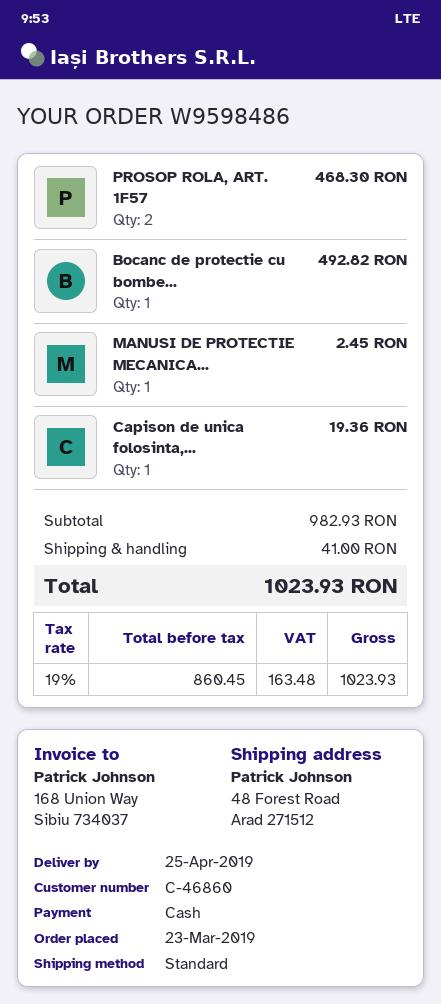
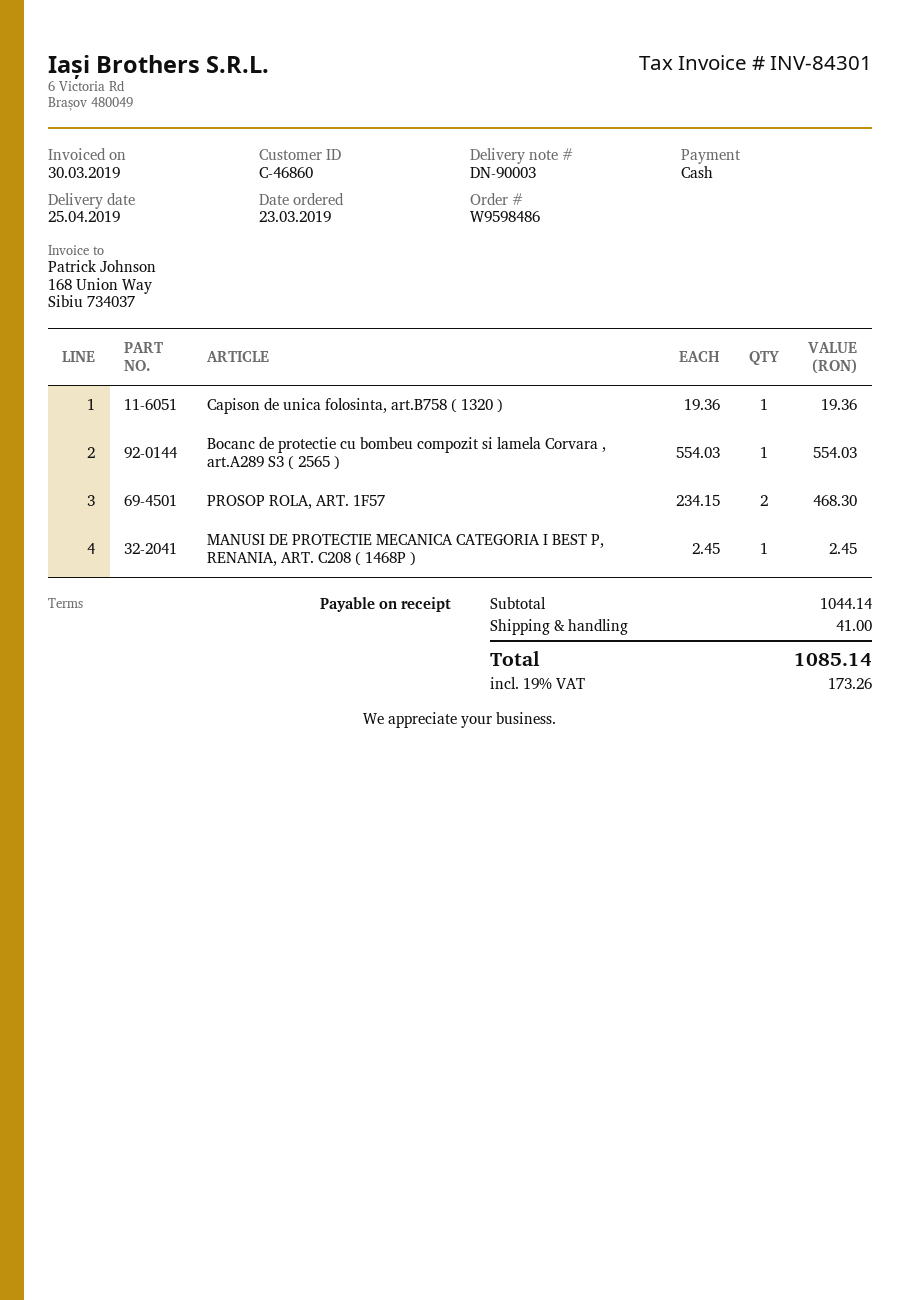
Bocanc de protectie cu bombe...: 1 for 492.82 -> 1 for 554.03
subtotal: 982.93 -> 1044.14
tax: 19% = 163.48 -> 19% = 173.26
total: 1023.93 -> 1085.14

